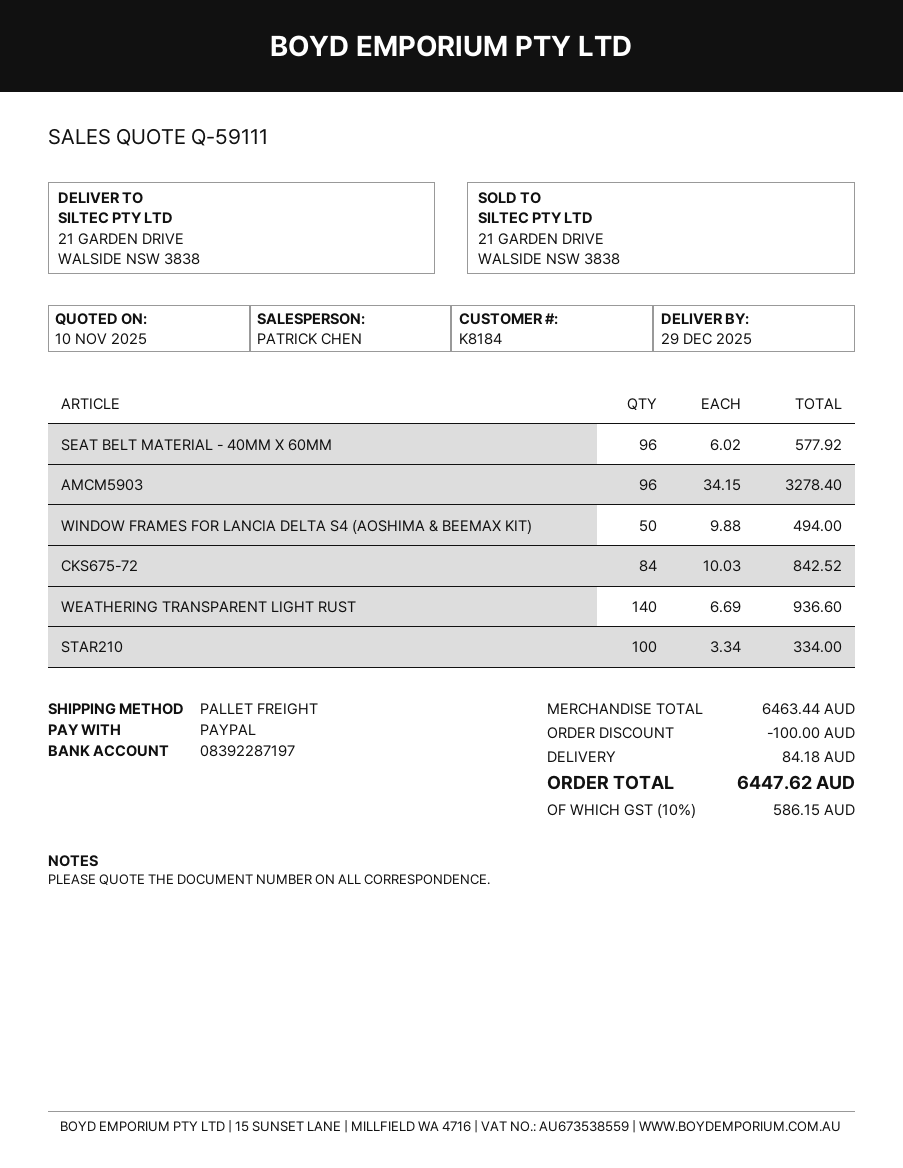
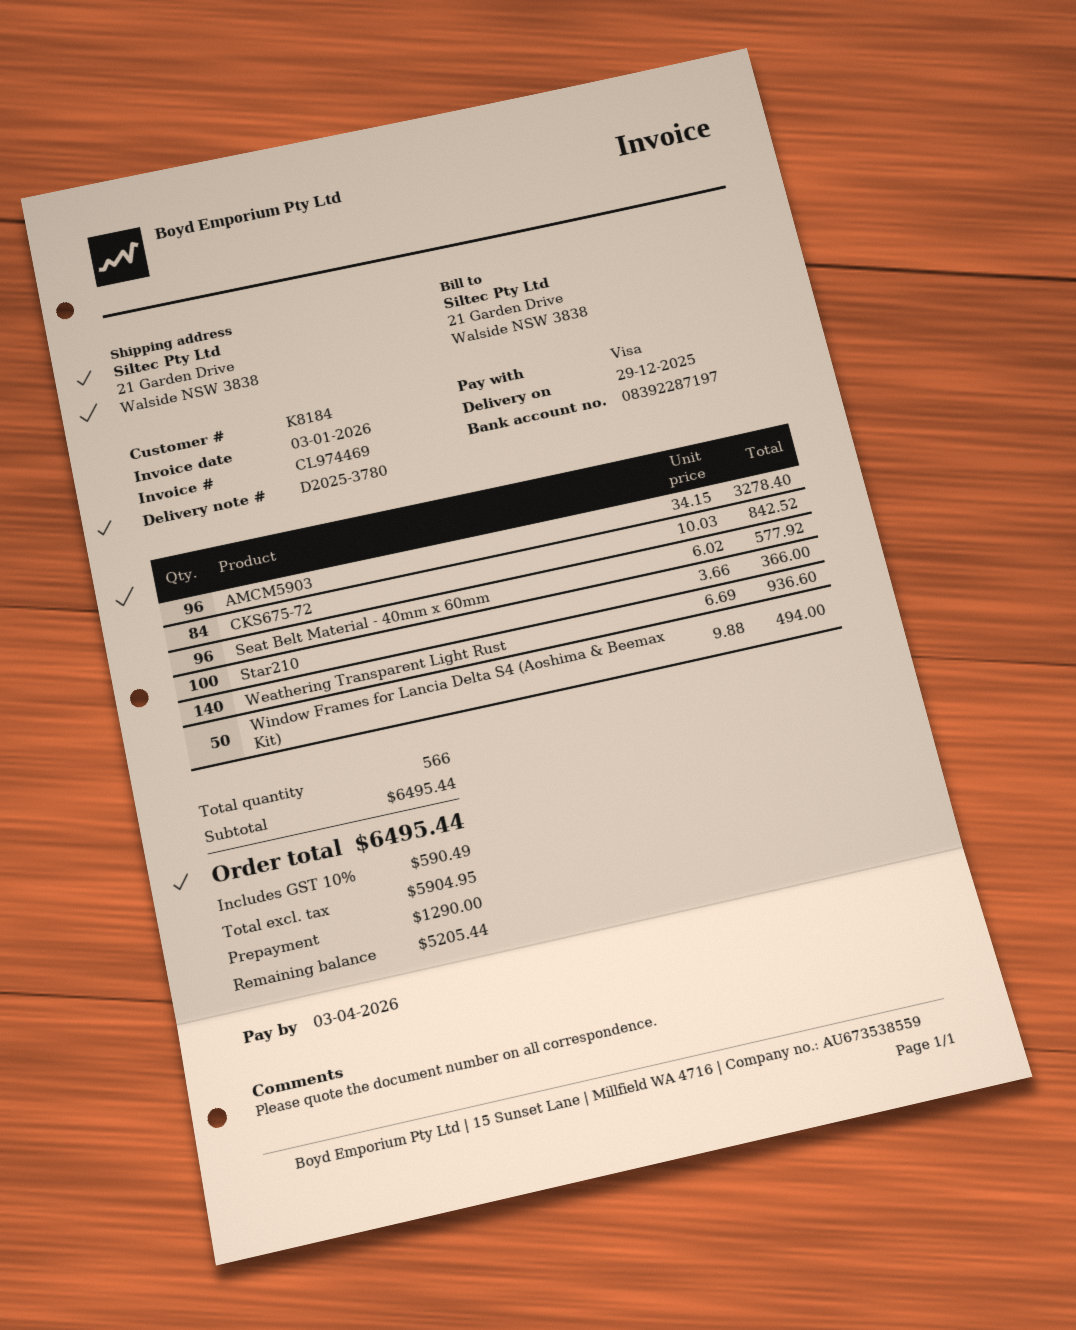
payment method: PayPal -> Visa
STAR210: 100 x 3.34 = 334.00 -> 100 x 3.66 = 366.00
subtotal: 6463.44 -> 6495.44
discount: 100.00 -> none
shipping: 84.18 -> none
tax: 10% = 586.15 -> 10% = 590.49
total: 6447.62 -> 6495.44

